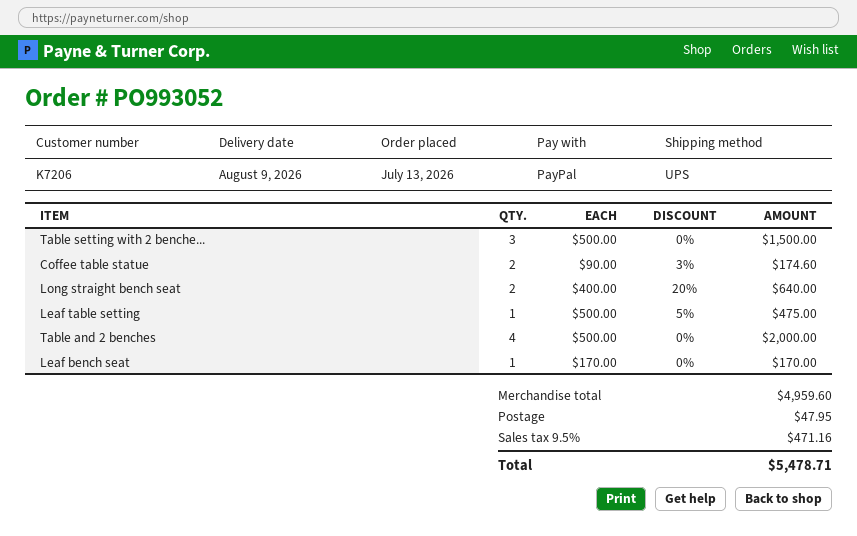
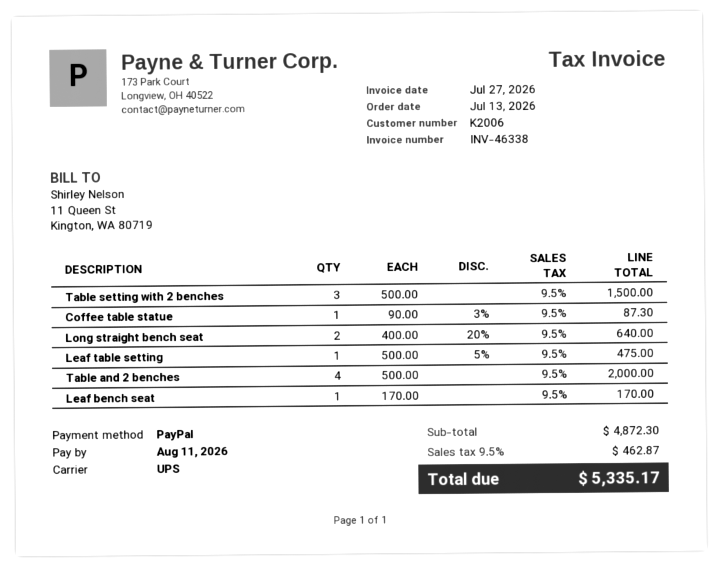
customer number: K7206 -> K2006
Coffee table statue: 2 x 90.00 - 3% = 174.60 -> 1 x 90.00 - 3% = 87.30
subtotal: 4959.60 -> 4872.30
shipping: 47.95 -> none
tax: 9.5% = 471.16 -> 9.5% = 462.87
total: 5478.71 -> 5335.17

